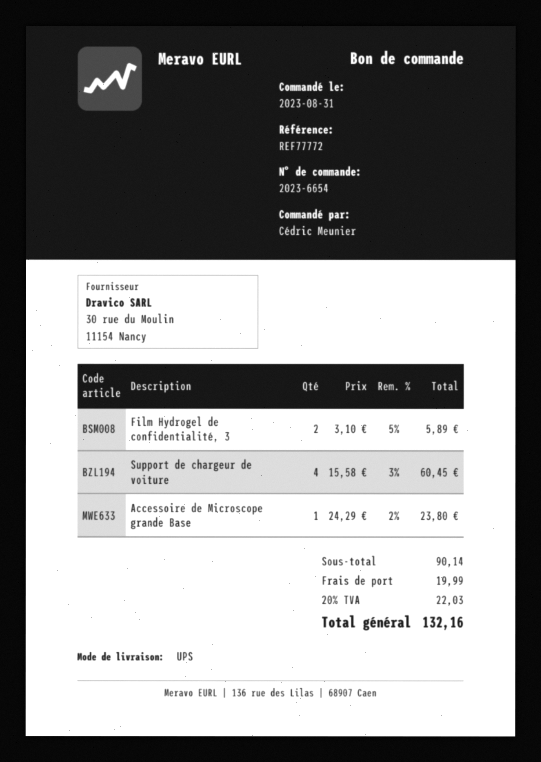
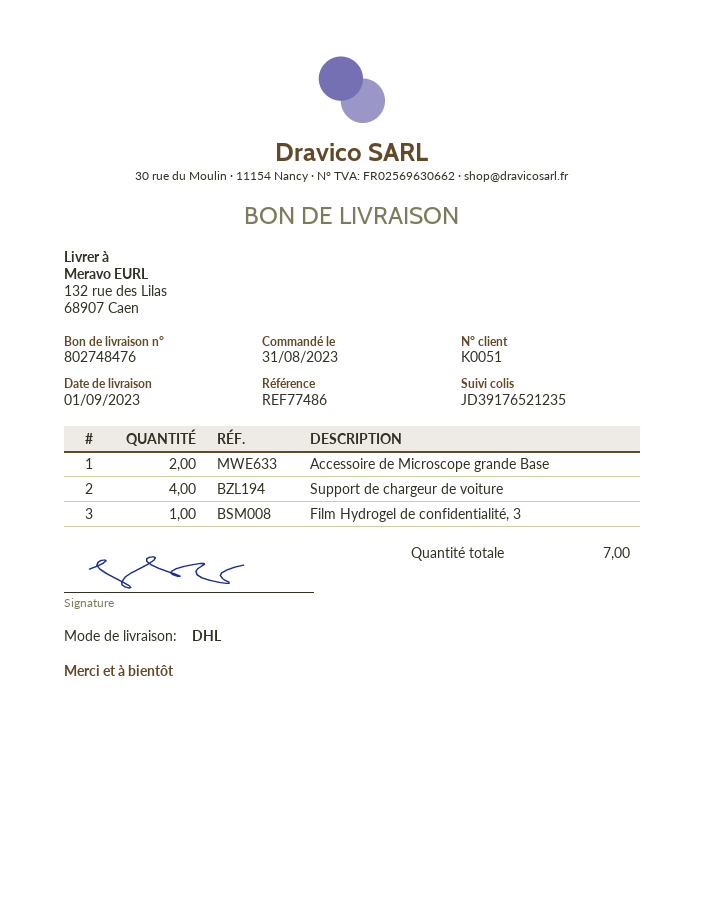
reference: REF77772 -> REF77486
shipping method: UPS -> DHL
Film Hydrogel de confidentialité, 3: 2 -> 1
Accessoire de Microscope grande Base: 1 -> 2

